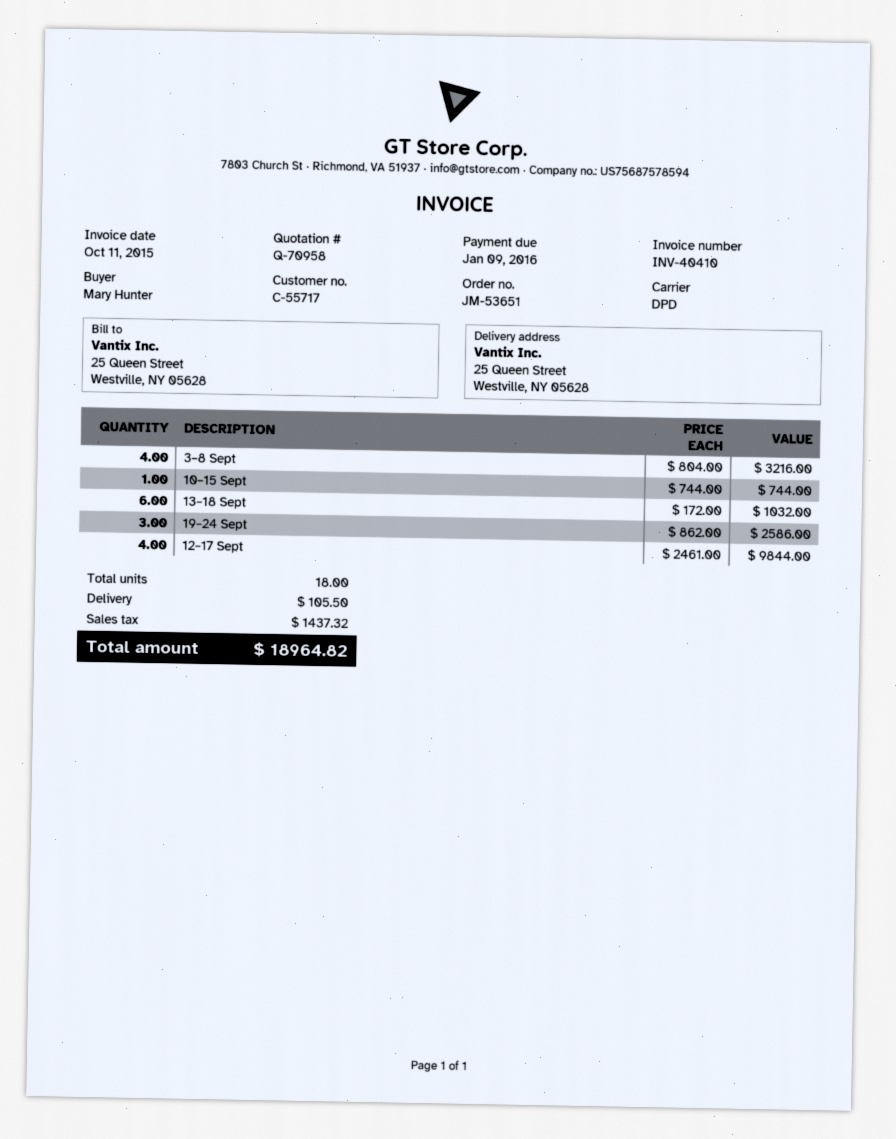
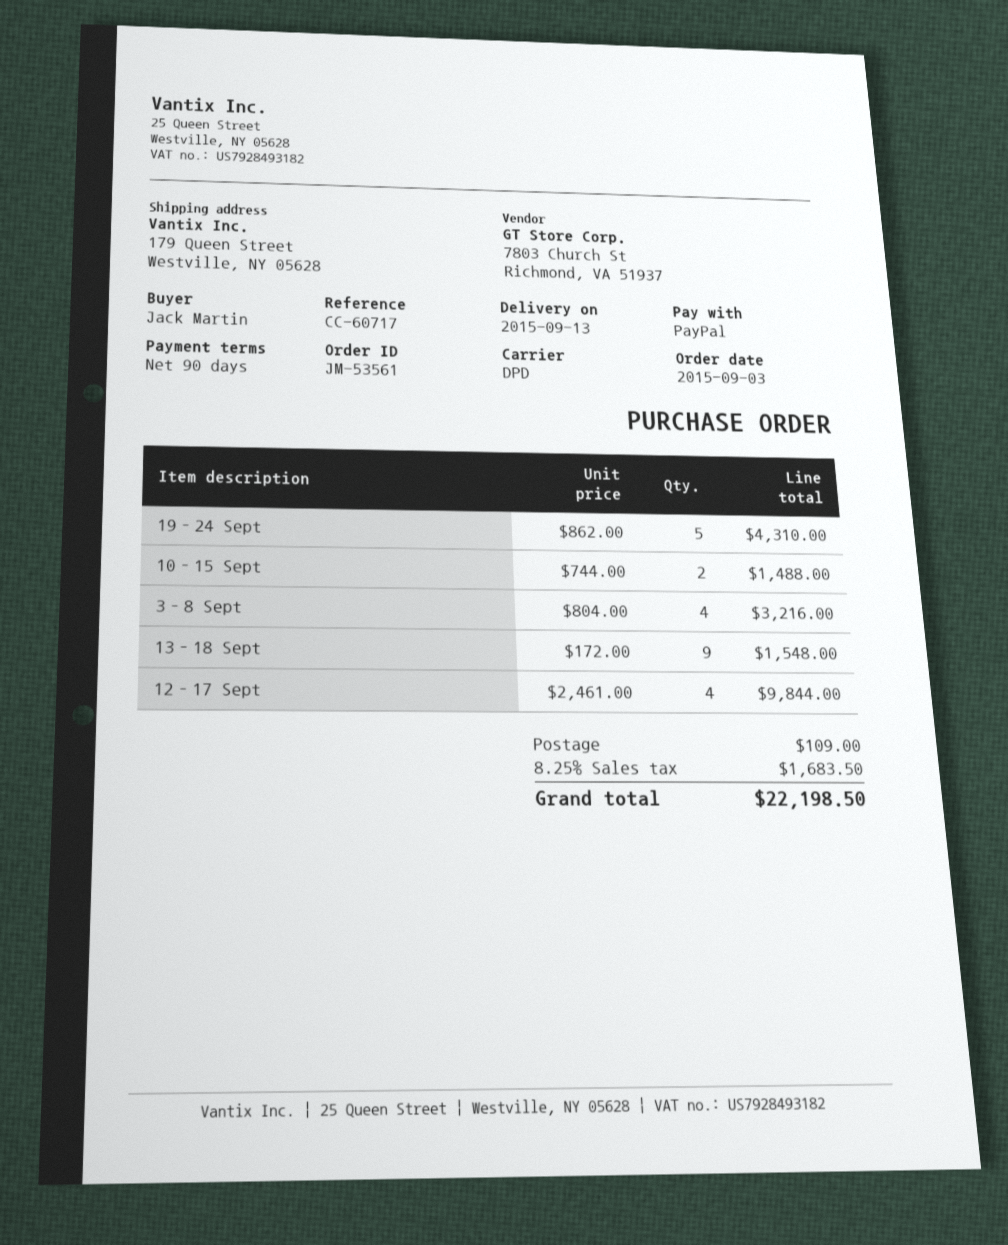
order number: JM-53651 -> JM-53561
ordered by: Mary Hunter -> Jack Martin
ship to: 25 Queen Street, Westville, NY 05628 -> 179 Queen Street, Westville, NY 05628
10–15 Sept: 1 x 744.00 = 744.00 -> 2 x 744.00 = 1488.00
13–18 Sept: 6 x 172.00 = 1032.00 -> 9 x 172.00 = 1548.00
19–24 Sept: 3 x 862.00 = 2586.00 -> 5 x 862.00 = 4310.00
shipping: 105.50 -> 109.00
tax: 1437.32 -> 1683.50
total: 18964.82 -> 22198.50

